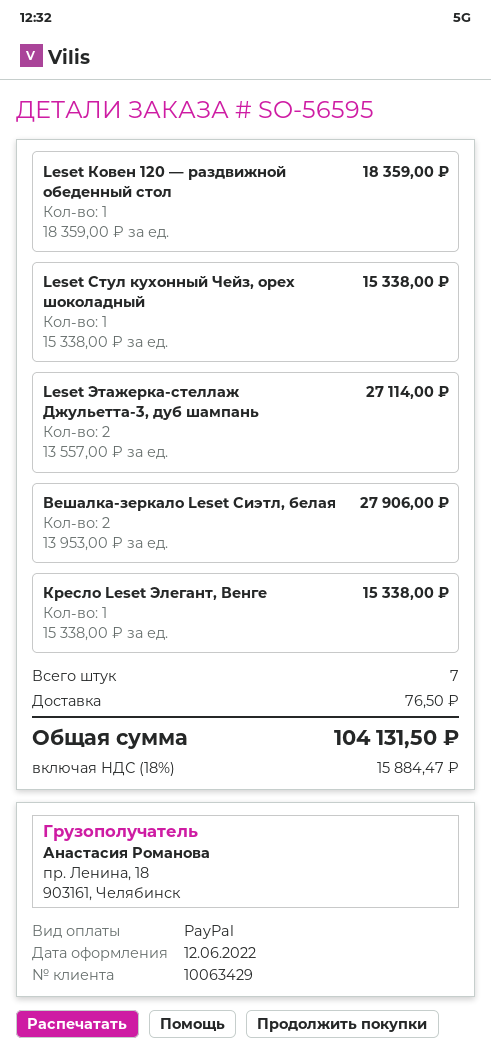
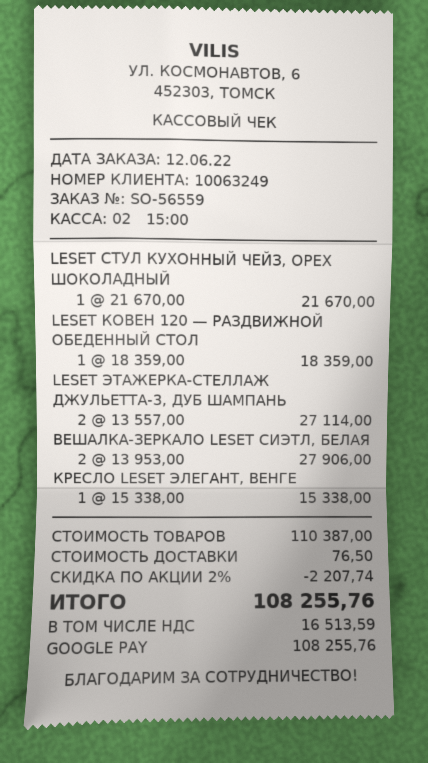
order number: SO-56595 -> SO-56559
customer number: 10063429 -> 10063249
payment method: PayPal -> Google Pay
Leset Стул кухонный Чейз, орех шоколадный: 1 x 15338.00 = 15338.00 -> 1 x 21670.00 = 21670.00
discount: none -> 2% = 2207.74
tax: 15884.47 -> 16513.59
total: 104131.50 -> 108255.76

